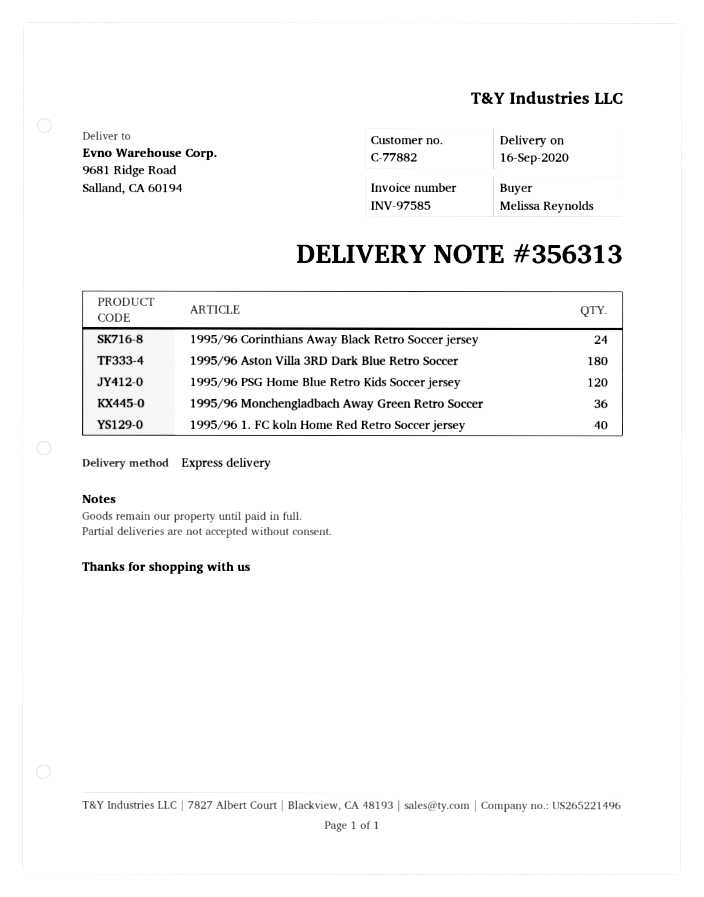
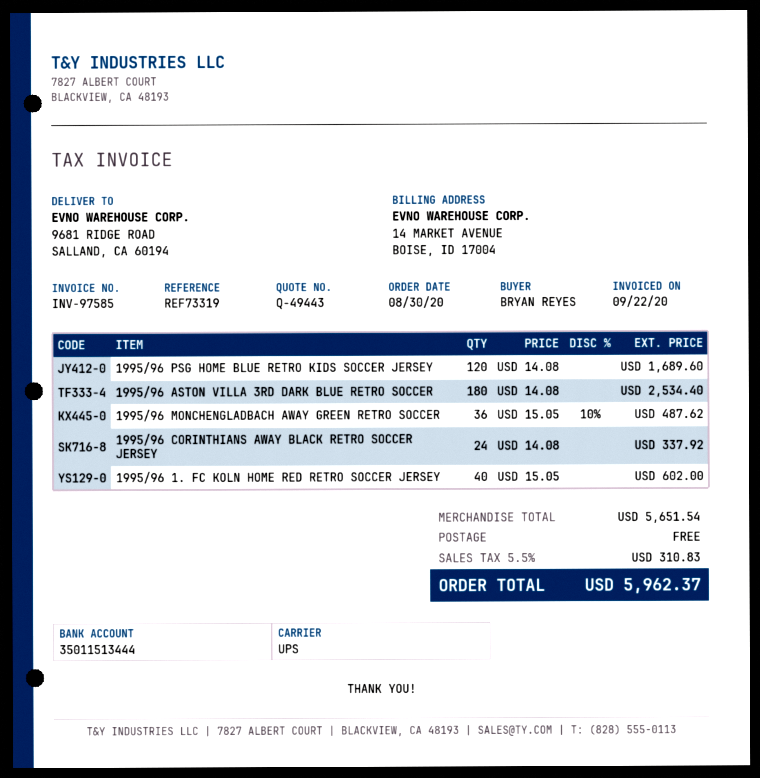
ordered by: Melissa Reynolds -> BRYAN REYES
shipping method: express -> UPS

